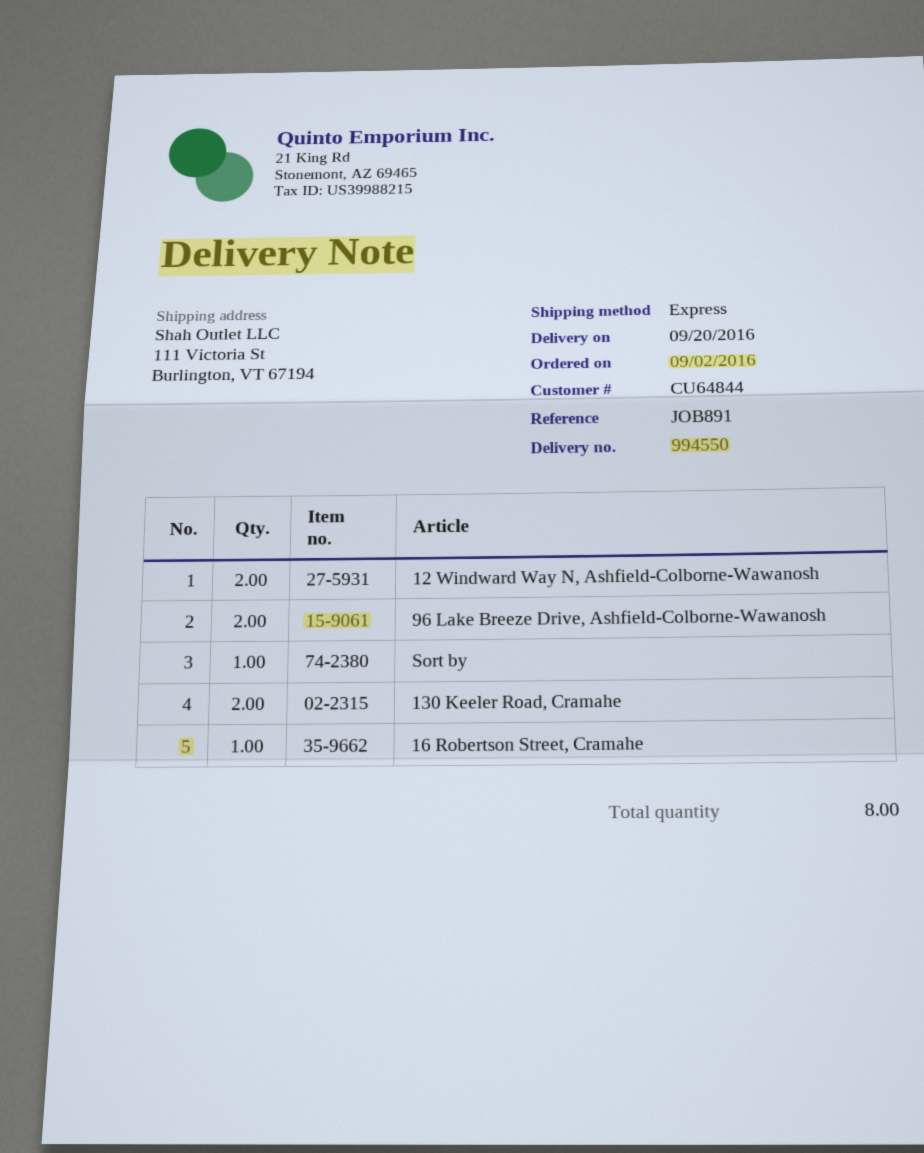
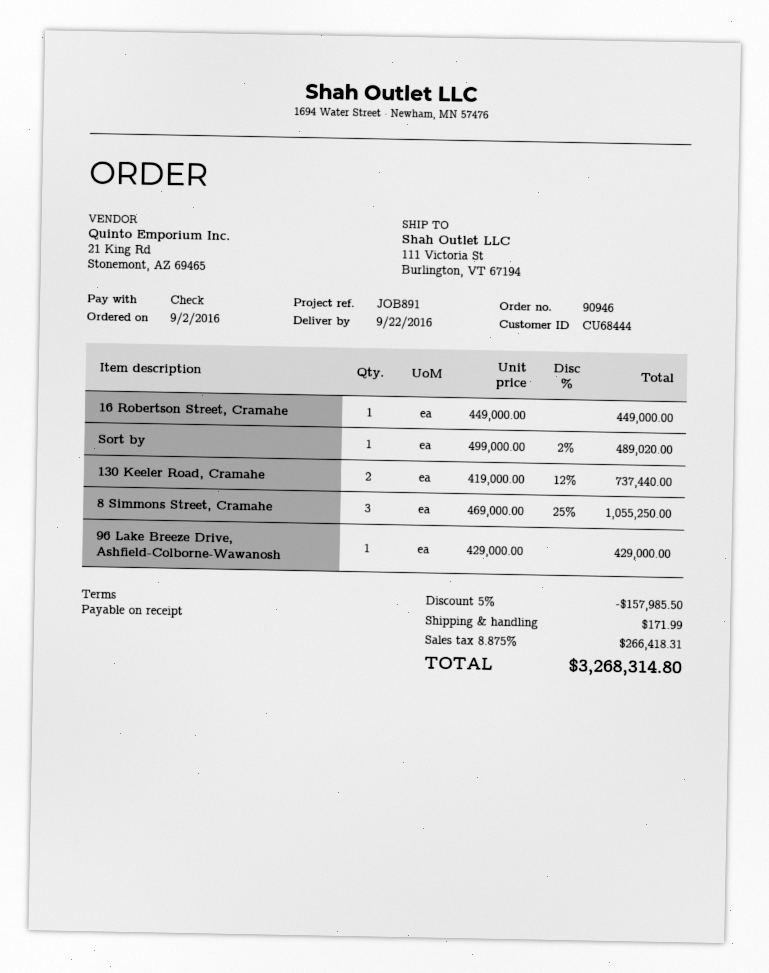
delivery date: 2016-09-20 -> 2016-09-22
customer number: CU64844 -> CU68444
12 Windward Way N, Ashfield-Colborne-Wawanosh: 2 -> none
96 Lake Breeze Drive, Ashfield-Colborne-Wawanosh: 2 -> 1
8 Simmons Street, Cramahe: none -> 3

